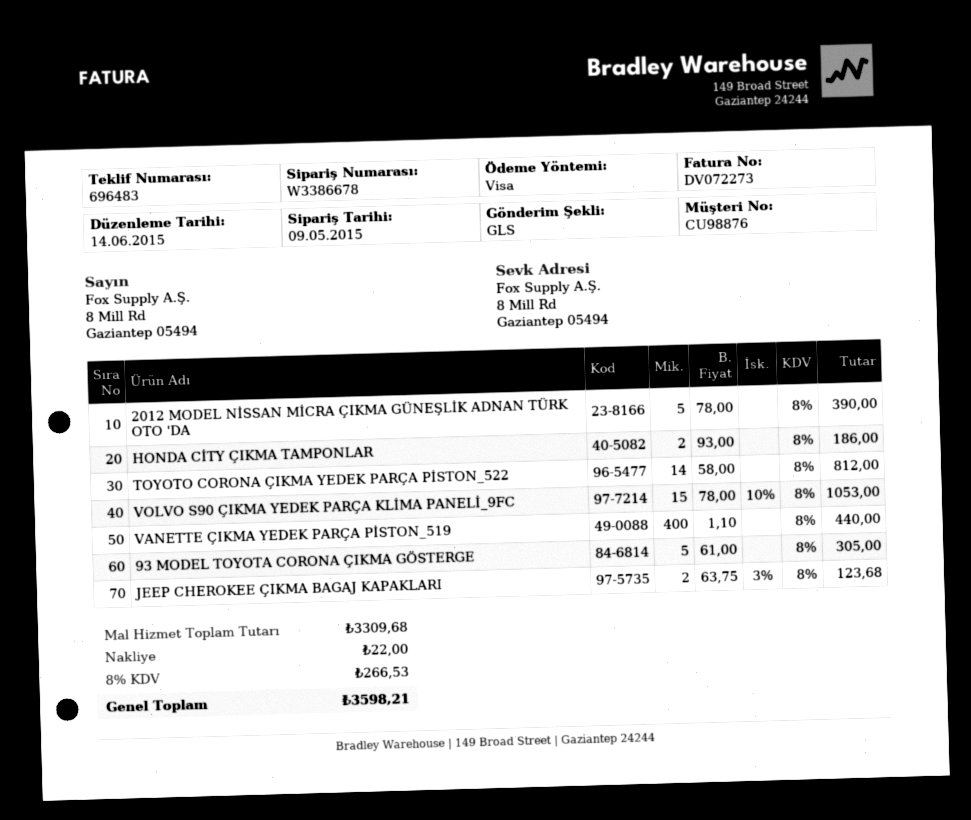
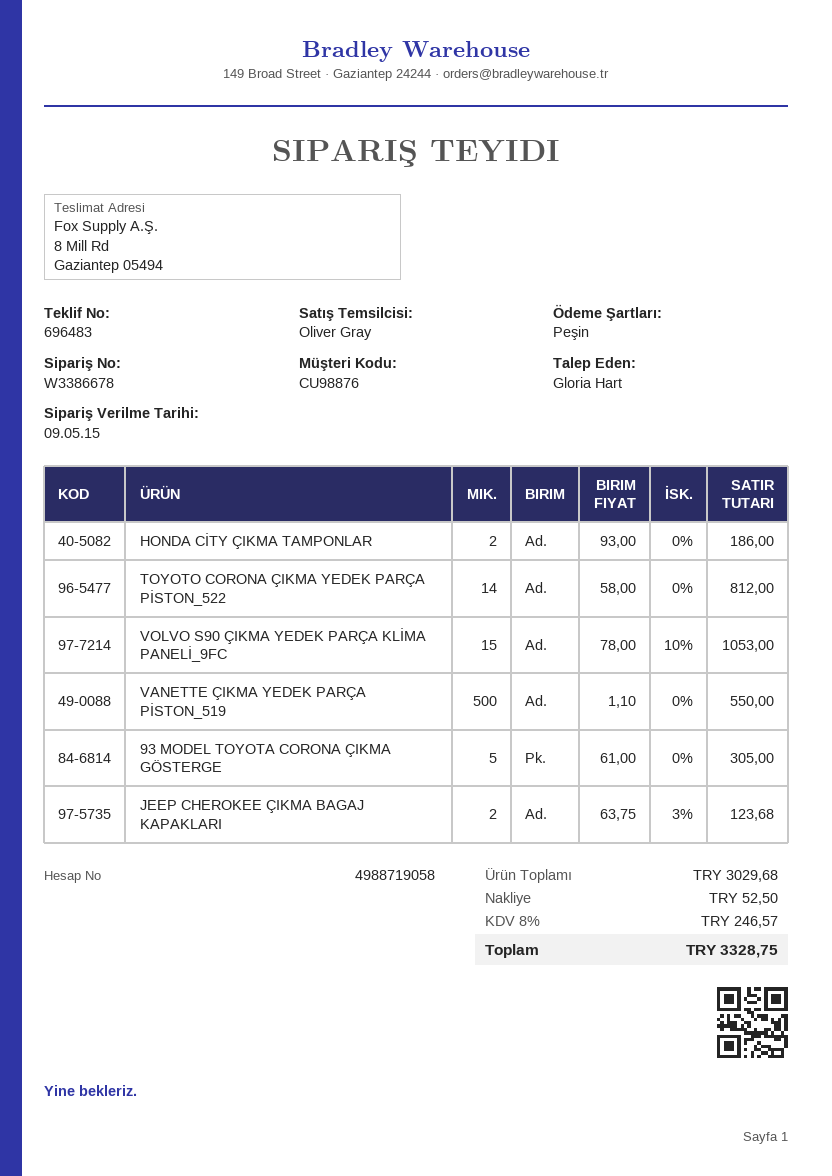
2012 MODEL NİSSAN MİCRA ÇIKMA GÜNEŞLİK ADNAN TÜRK OTO 'DA: 5 x 78.00 = 390.00 -> none
VANETTE ÇIKMA YEDEK PARÇA PİSTON_519: 400 x 1.10 = 440.00 -> 500 x 1.10 = 550.00
subtotal: 3309.68 -> 3029.68
shipping: 22.00 -> 52.50
tax: 8% = 266.53 -> 8% = 246.57
total: 3598.21 -> 3328.75

